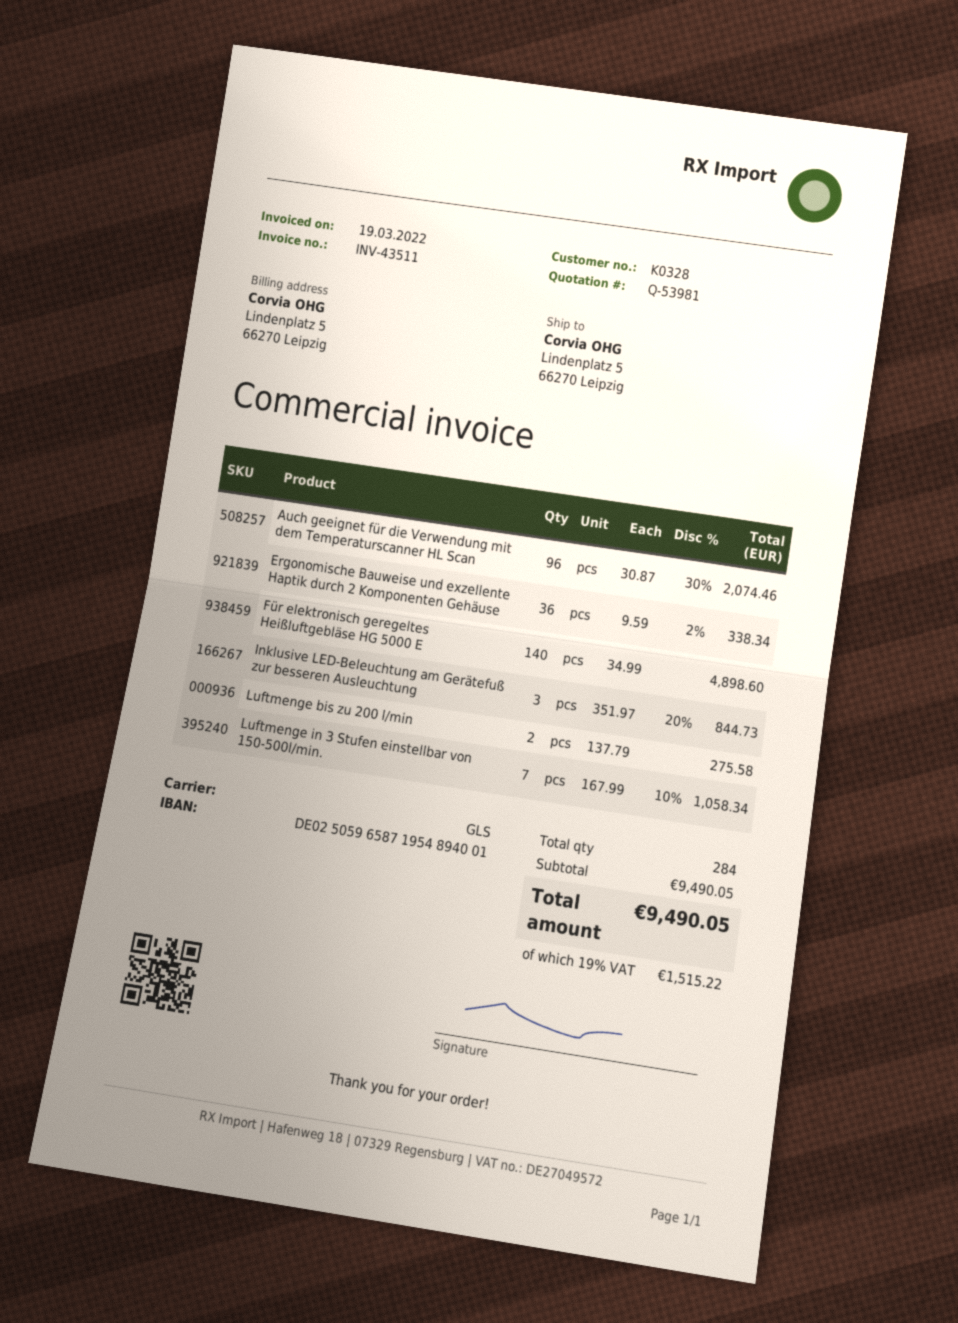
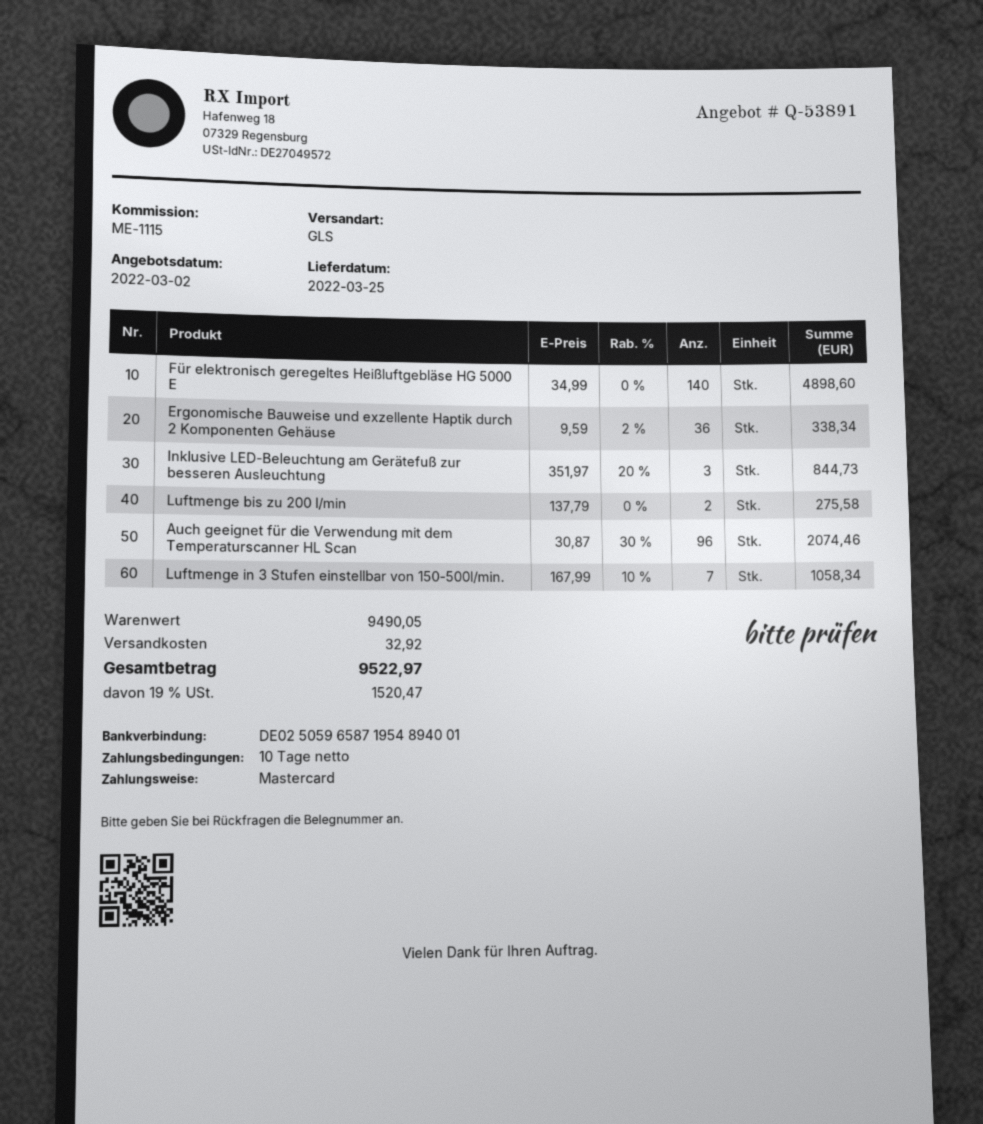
quote number: Q-53981 -> Q-53891
shipping: none -> 32.92
tax: 19% = 1515.22 -> 19% = 1520.47
total: 9490.05 -> 9522.97

